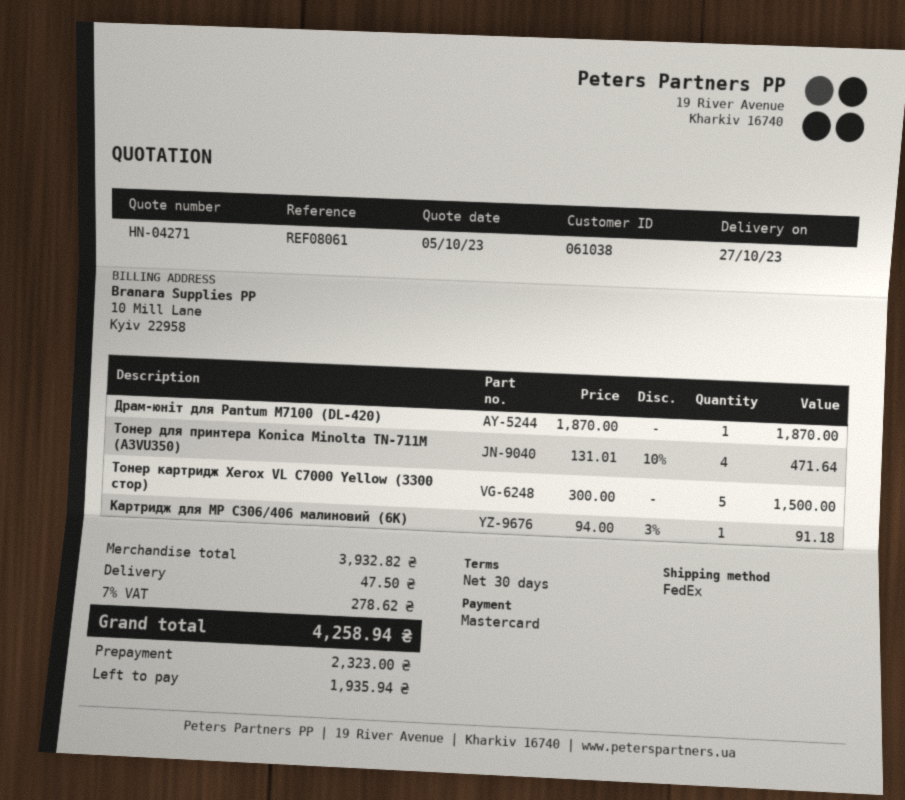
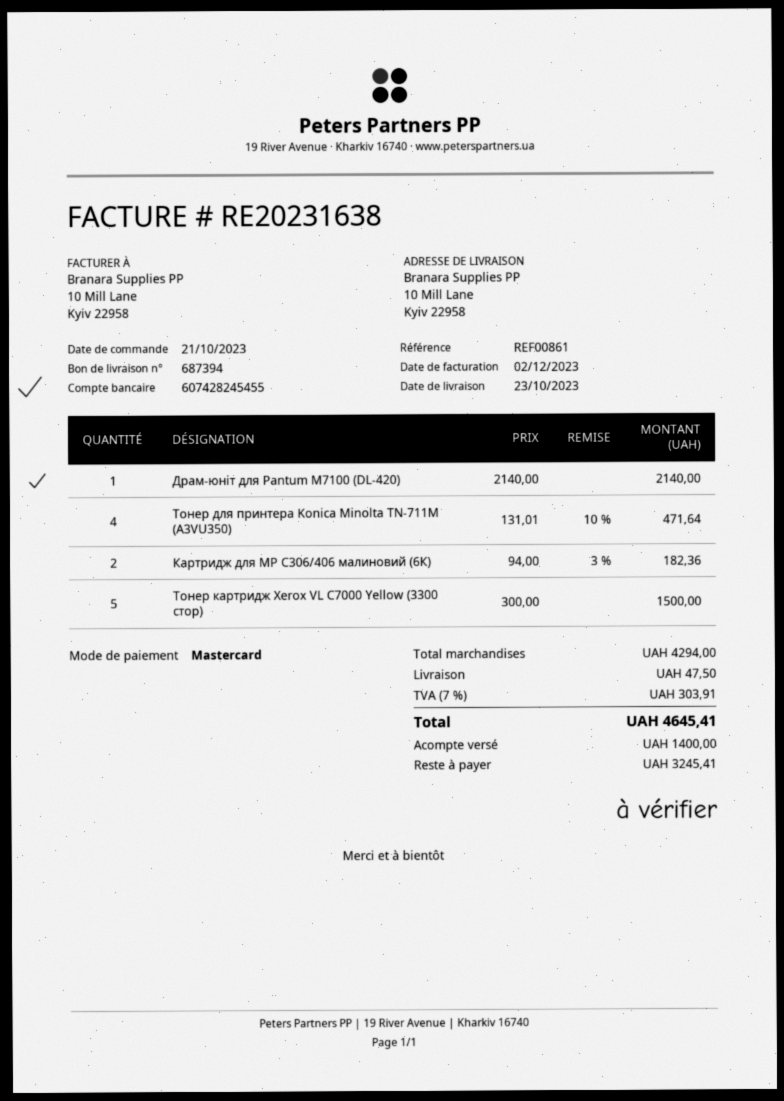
delivery date: 2023-10-27 -> 2023-10-23
reference: REF08061 -> REF00861
Драм-юніт для Pantum M7100 (DL-420): 1 x 1870.00 = 1870.00 -> 1 x 2140.00 = 2140.00
Картридж для MP C306/406 малиновий (6К): 1 x 94.00 - 3% = 91.18 -> 2 x 94.00 - 3% = 182.36
subtotal: 3932.82 -> 4294.00
tax: 7% = 278.62 -> 7% = 303.91
total: 4258.94 -> 4645.41
deposit: 2323.00 -> 1400.00
balance: 1935.94 -> 3245.41

